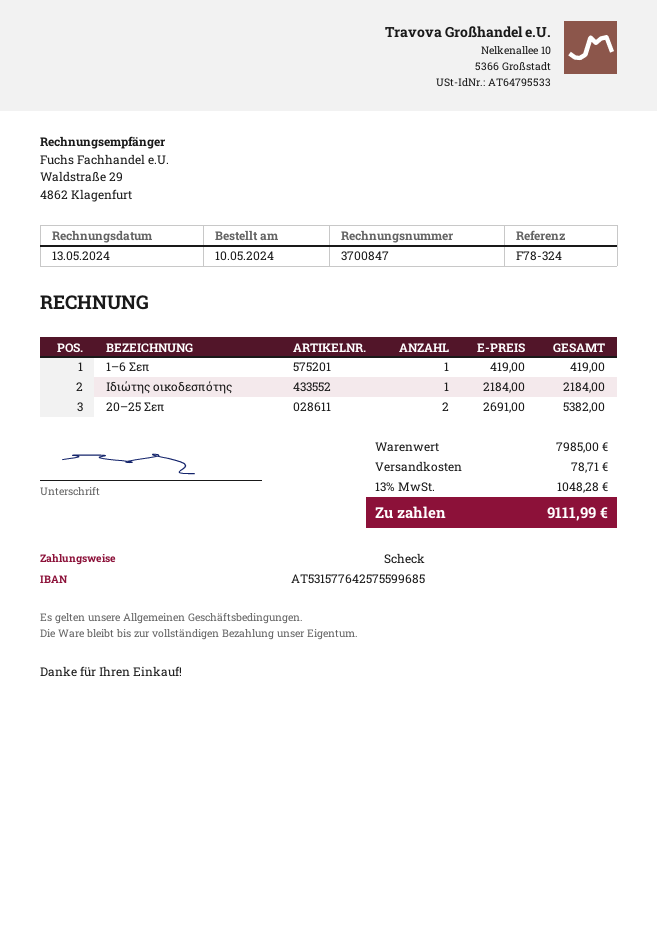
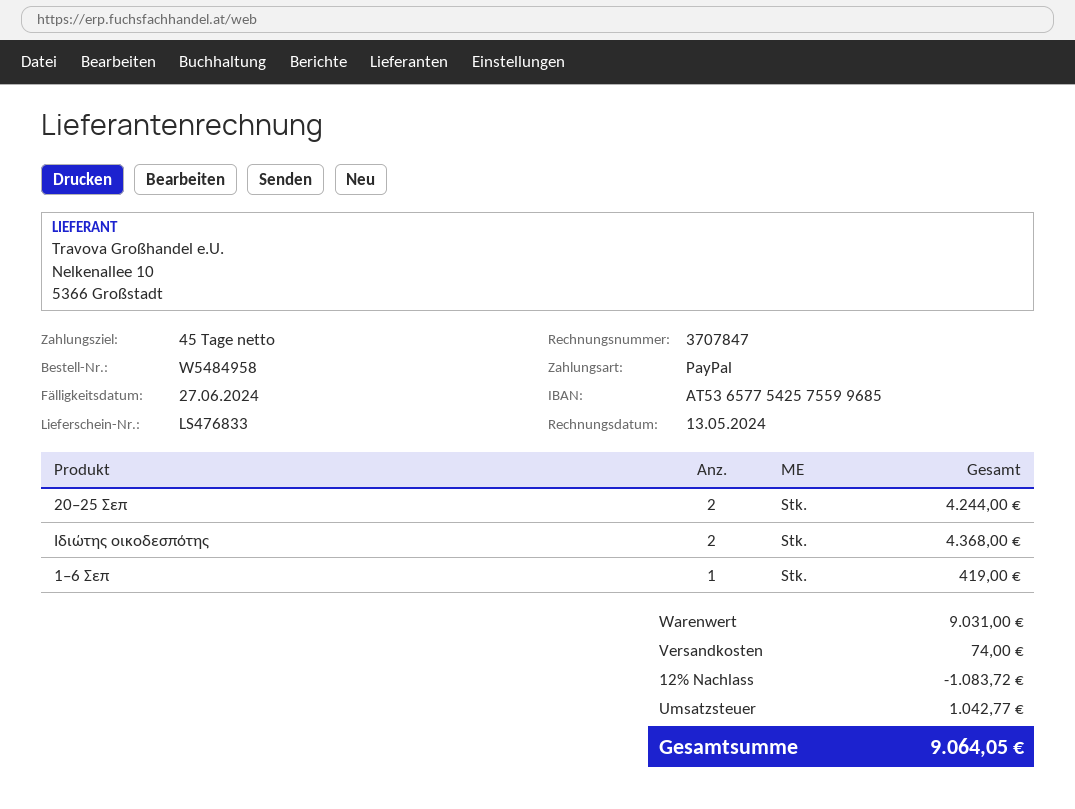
invoice number: 3700847 -> 3707847
payment method: cheque -> PayPal
bank account: AT531577642575599685 -> AT536577542575599685
Ιδιώτης οικοδεσπότης: 1 for 2184.00 -> 2 for 4368.00
20–25 Σεπ: 2 for 5382.00 -> 2 for 4244.00
subtotal: 7985.00 -> 9031.00
discount: none -> 12% = 1083.72
shipping: 78.71 -> 74.00
tax: 1048.28 -> 1042.77
total: 9111.99 -> 9064.05

